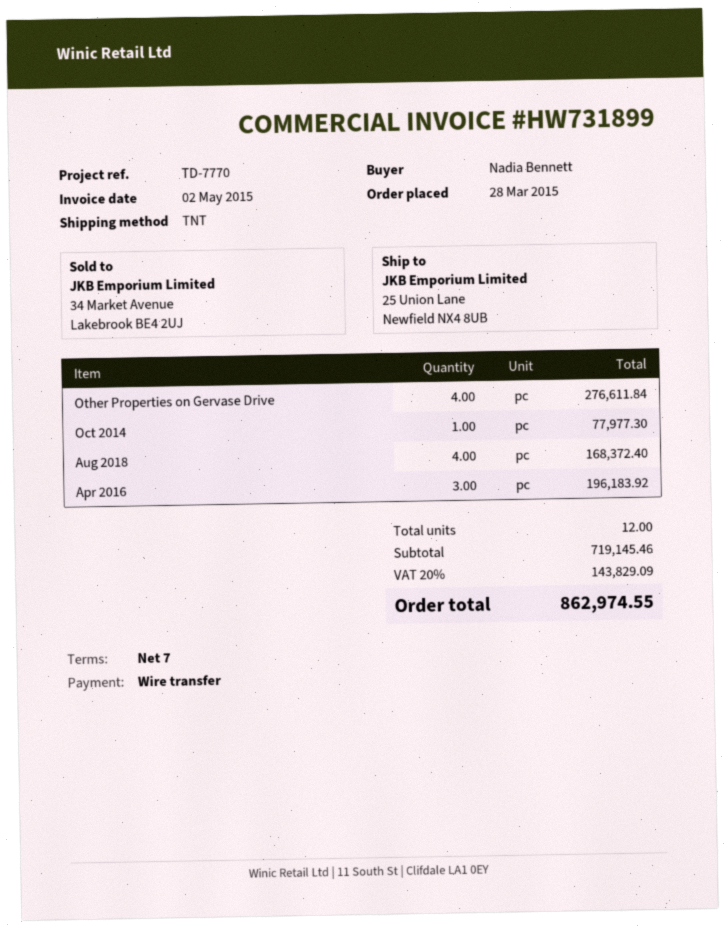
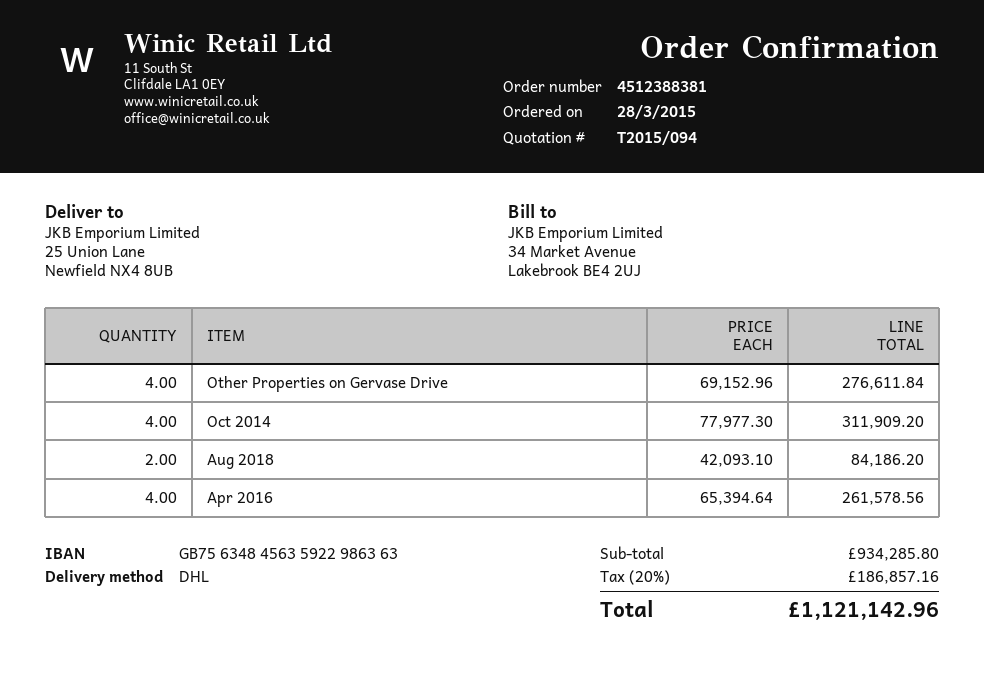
shipping method: TNT -> DHL
Oct 2014: 1 for 77977.30 -> 4 for 311909.20
Aug 2018: 4 for 168372.40 -> 2 for 84186.20
Apr 2016: 3 for 196183.92 -> 4 for 261578.56
subtotal: 719145.46 -> 934285.80
tax: 20% = 143829.09 -> 20% = 186857.16
total: 862974.55 -> 1121142.96

